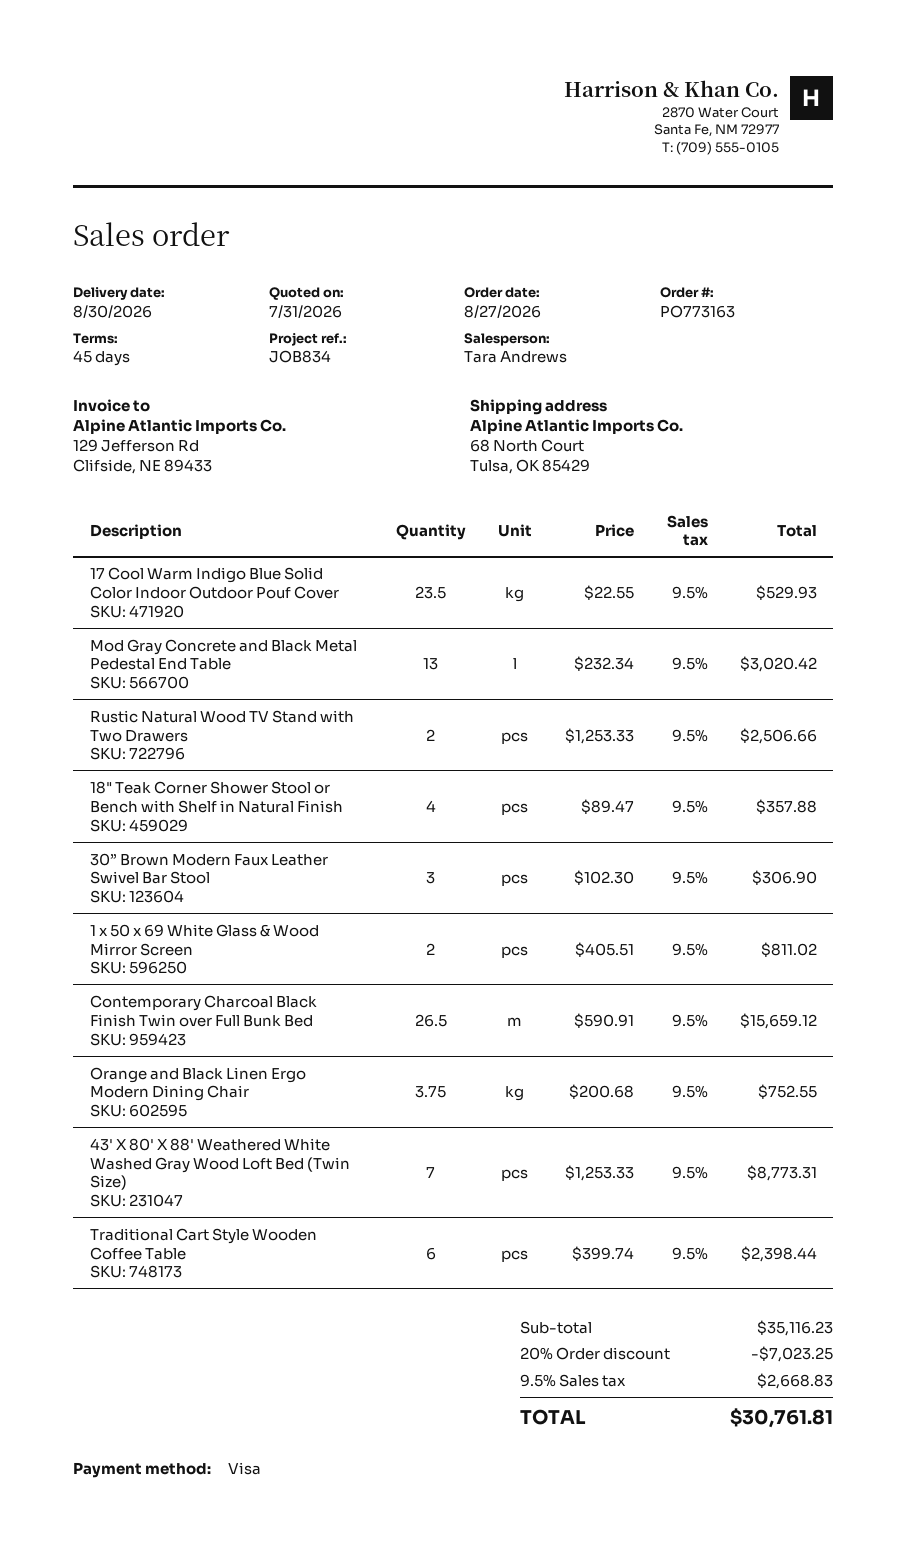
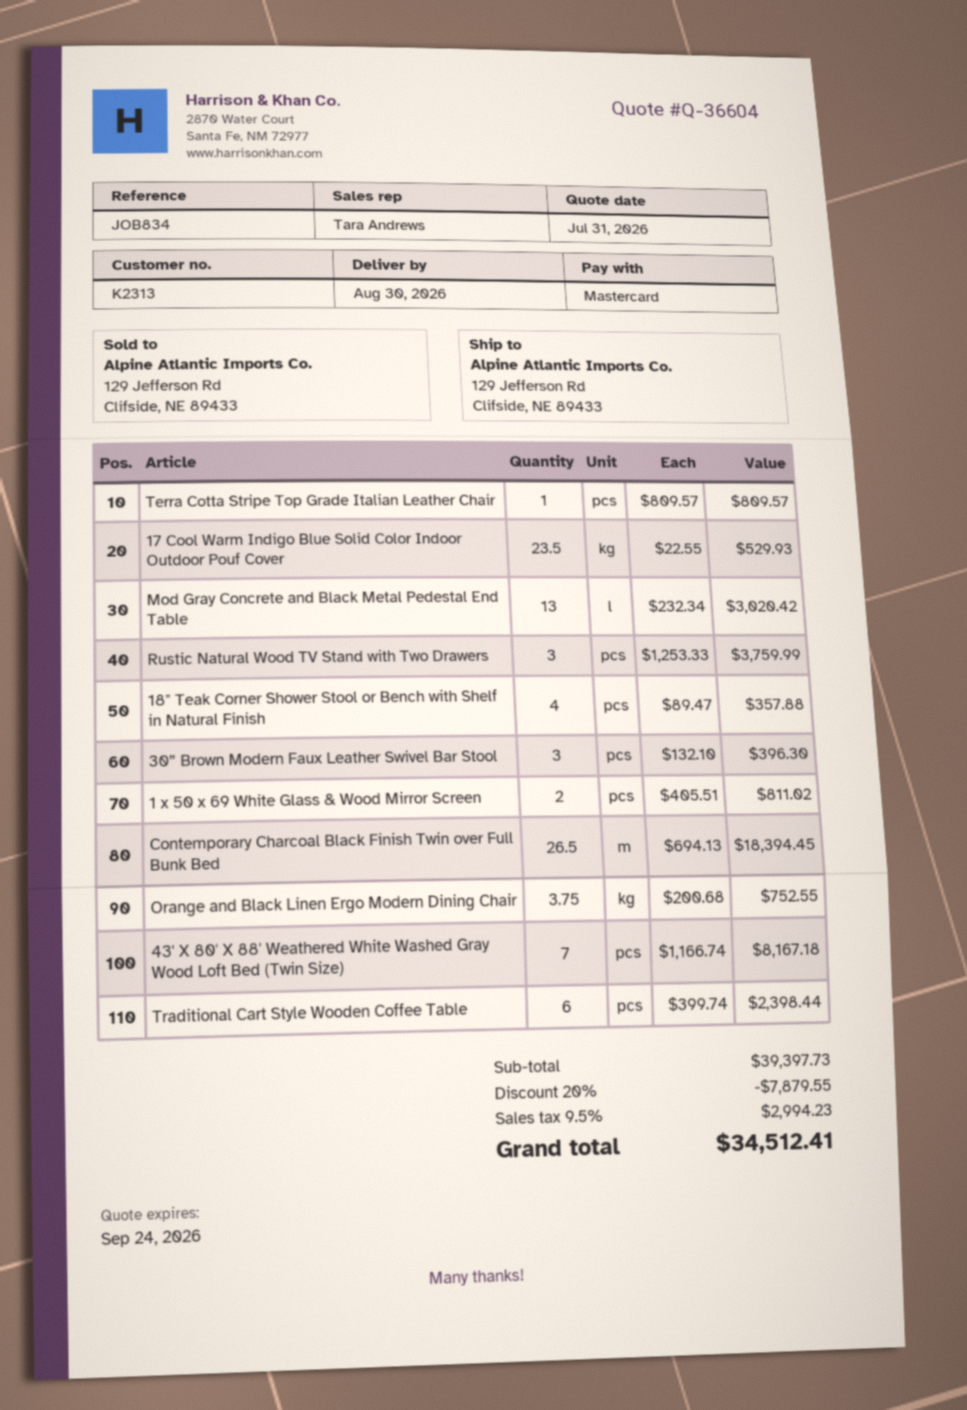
payment method: Visa -> Mastercard
ship to: 68 North Court, Tulsa, OK 85429 -> 129 Jefferson Rd, Clifside, NE 89433
Rustic Natural Wood TV Stand with Two Drawers: 2 x 1253.33 = 2506.66 -> 3 x 1253.33 = 3759.99
30” Brown Modern Faux Leather Swivel Bar Stool: 3 x 102.30 = 306.90 -> 3 x 132.10 = 396.30
Contemporary Charcoal Black Finish Twin over Full Bunk Bed: 26.5 x 590.91 = 15659.12 -> 26.5 x 694.13 = 18394.45
43' X 80' X 88' Weathered White Washed Gray Wood Loft Bed (Twin Size): 7 x 1253.33 = 8773.31 -> 7 x 1166.74 = 8167.18
Terra Cotta Stripe Top Grade Italian Leather Chair: none -> 1 x 809.57 = 809.57
subtotal: 35116.23 -> 39397.73
discount: 20% = 7023.25 -> 20% = 7879.55
tax: 9.5% = 2668.83 -> 9.5% = 2994.23
total: 30761.81 -> 34512.41

